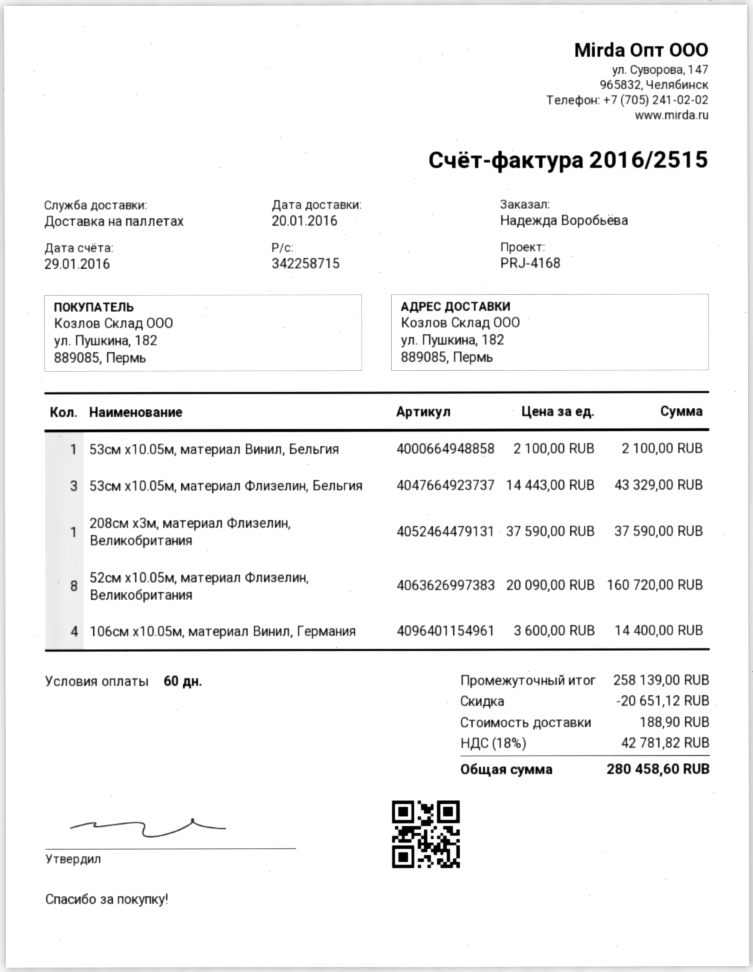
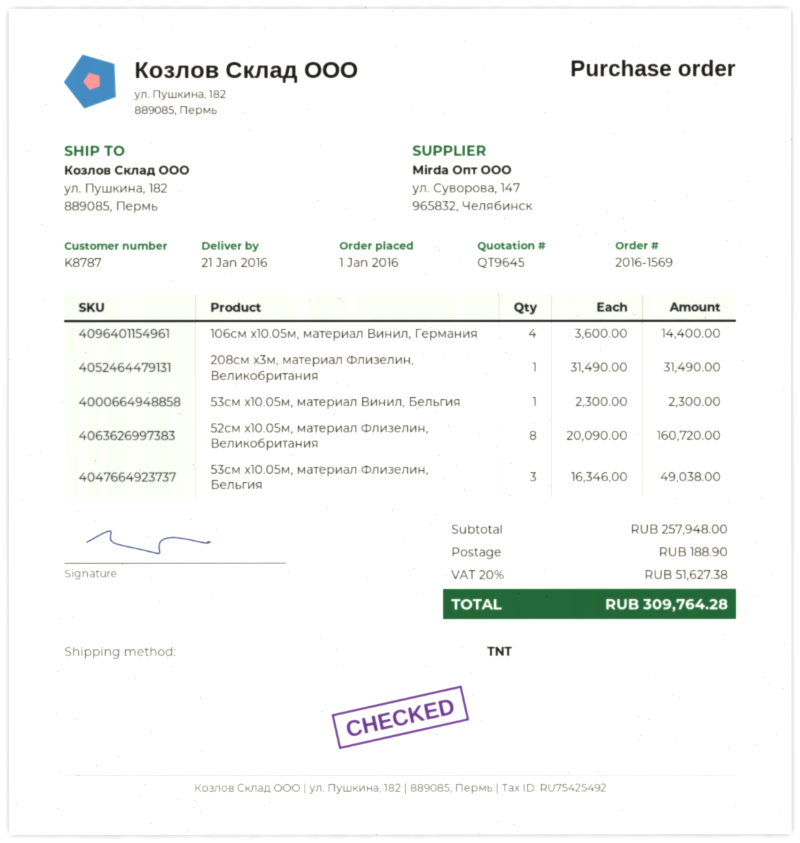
delivery date: 2016-01-20 -> 2016-01-21
shipping method: pallet freight -> TNT
53см x10.05м, материал Винил, Бельгия: 1 x 2100.00 = 2100.00 -> 1 x 2300.00 = 2300.00
53см x10.05м, материал Флизелин, Бельгия: 3 x 14443.00 = 43329.00 -> 3 x 16346.00 = 49038.00
208см x3м, материал Флизелин, Великобритания: 1 x 37590.00 = 37590.00 -> 1 x 31490.00 = 31490.00
subtotal: 258139.00 -> 257948.00
discount: 20651.12 -> none
tax: 18% = 42781.82 -> 20% = 51627.38
total: 280458.60 -> 309764.28

